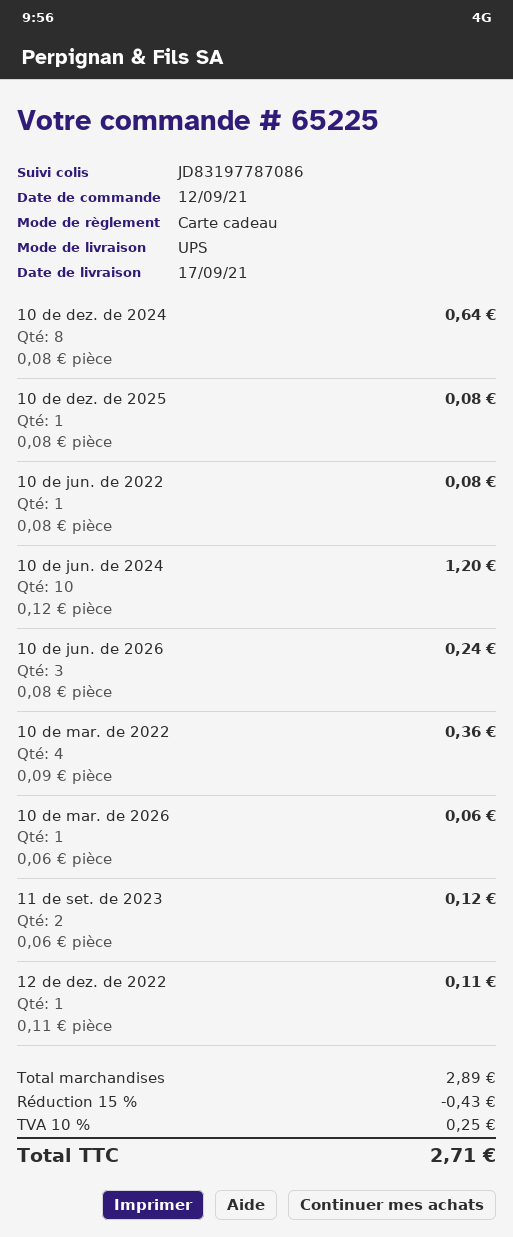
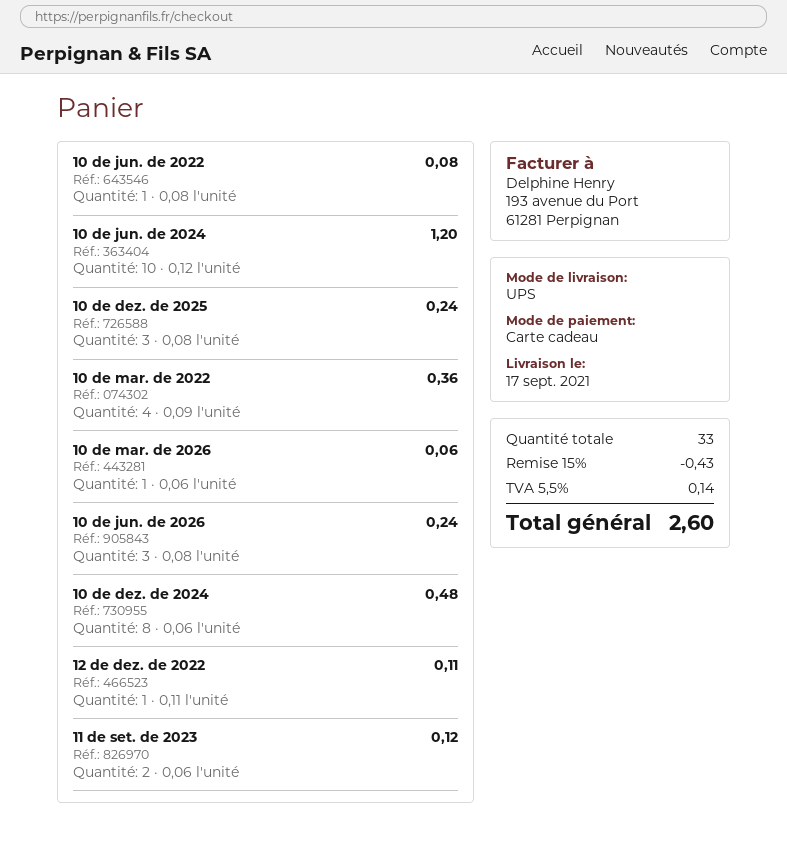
10 de dez. de 2024: 8 x 0.08 = 0.64 -> 8 x 0.06 = 0.48
10 de dez. de 2025: 1 x 0.08 = 0.08 -> 3 x 0.08 = 0.24
tax: 10% = 0.25 -> 5.5% = 0.14
total: 2.71 -> 2.60

